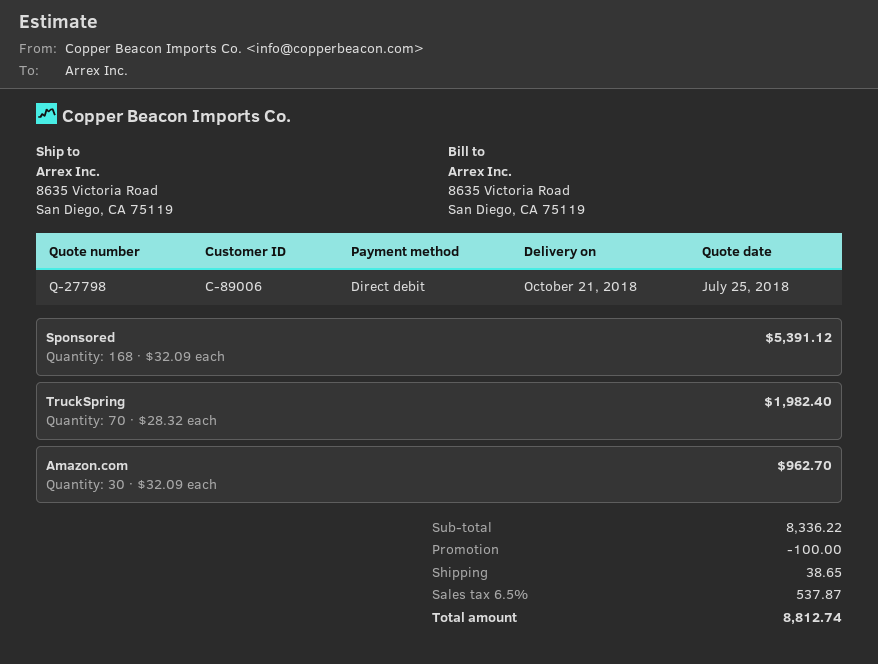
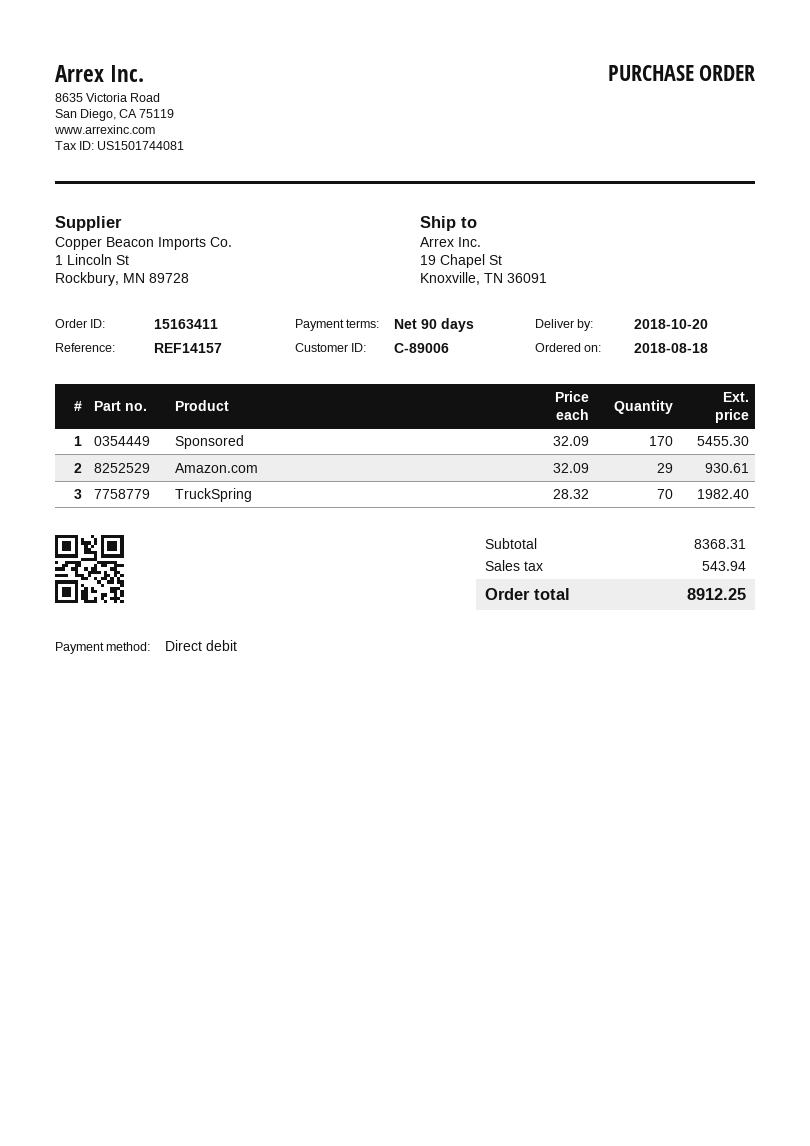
delivery date: 2018-10-21 -> 2018-10-20
ship to: 8635 Victoria Road, San Diego, CA 75119 -> 19 Chapel St, Knoxville, TN 36091
Sponsored: 168 x 32.09 = 5391.12 -> 170 x 32.09 = 5455.30
Amazon.com: 30 x 32.09 = 962.70 -> 29 x 32.09 = 930.61
subtotal: 8336.22 -> 8368.31
discount: 100.00 -> none
shipping: 38.65 -> none
tax: 537.87 -> 543.94
total: 8812.74 -> 8912.25

